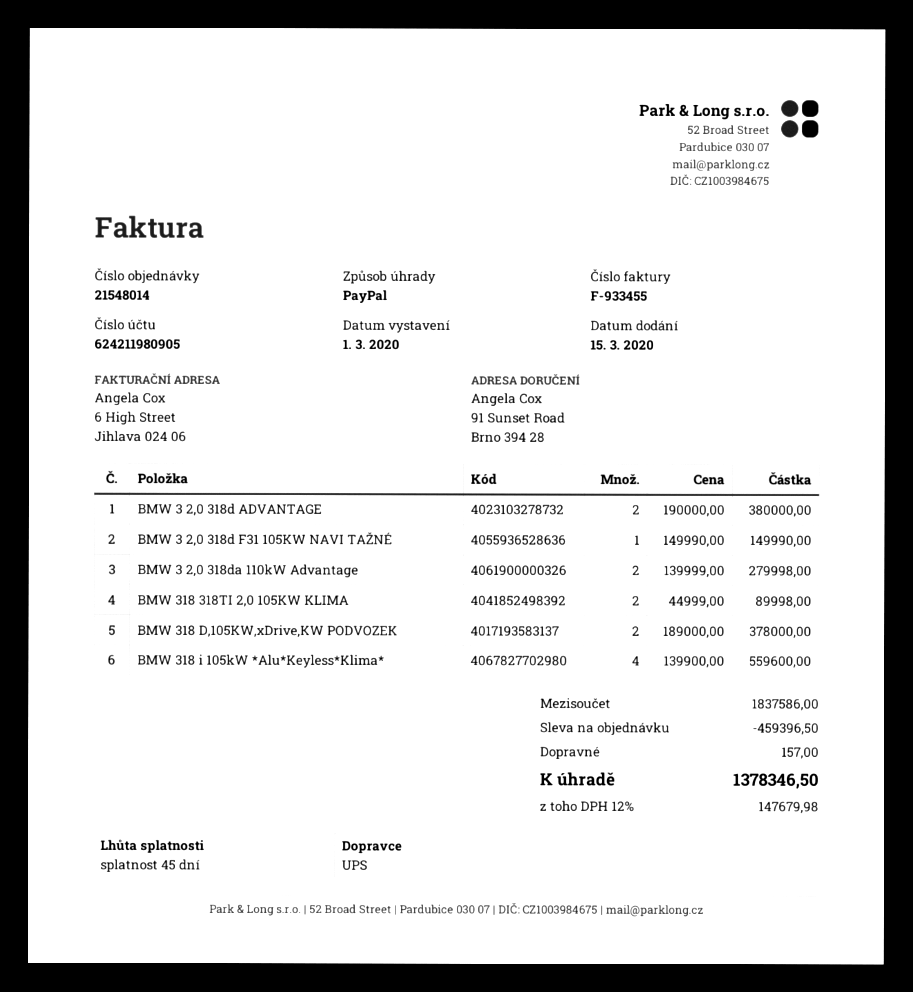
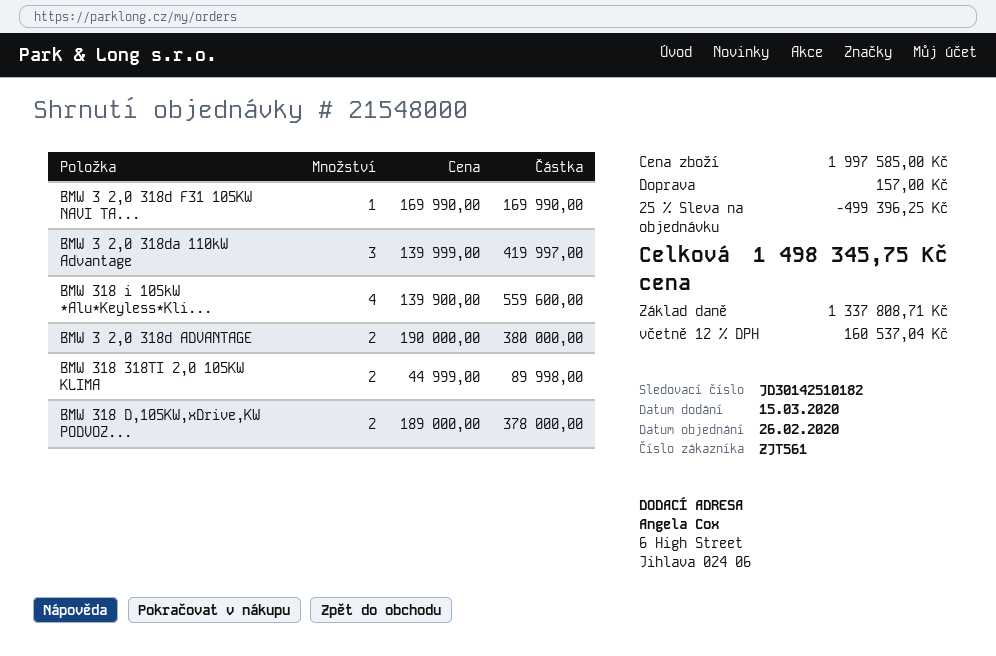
order number: 21548014 -> 21548000
ship to: 91 Sunset Road, Brno 394 28 -> 6 High Street, Jihlava 024 06
BMW 3 2,0 318d F31 105KW NAVI TAŽNÉ: 1 x 149990.00 = 149990.00 -> 1 x 169990.00 = 169990.00
BMW 3 2,0 318da 110kW Advantage: 2 x 139999.00 = 279998.00 -> 3 x 139999.00 = 419997.00
subtotal: 1837586.00 -> 1997585.00
discount: 459396.50 -> 499396.25
tax: 12% = 147679.98 -> 12% = 160537.04
total: 1378346.50 -> 1498345.75

